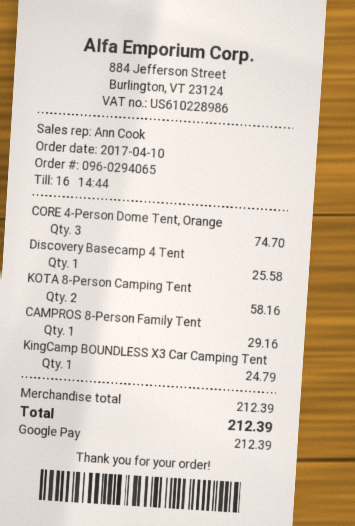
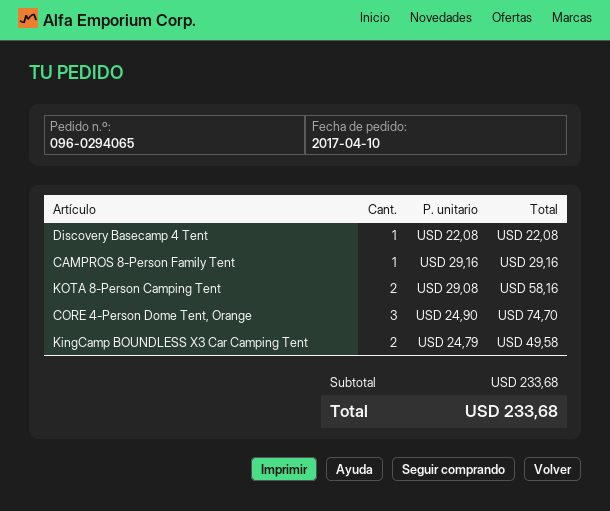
Discovery Basecamp 4 Tent: 1 for 25.58 -> 1 for 22.08
KingCamp BOUNDLESS X3 Car Camping Tent: 1 for 24.79 -> 2 for 49.58
subtotal: 212.39 -> 233.68
total: 212.39 -> 233.68

